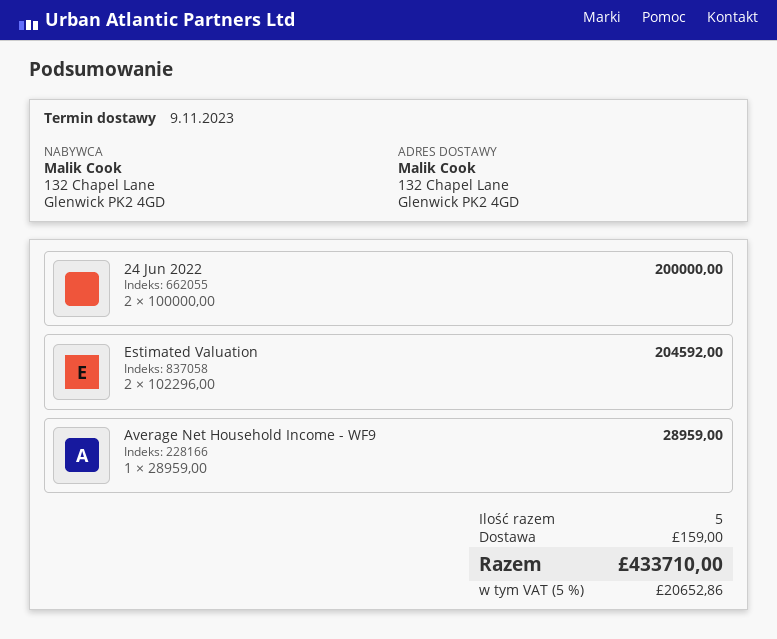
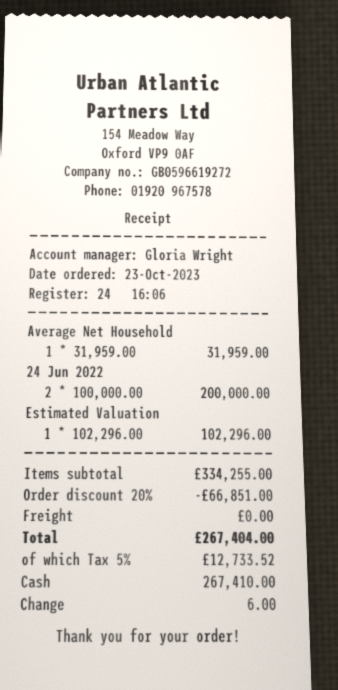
Estimated Valuation: 2 x 102296.00 = 204592.00 -> 1 x 102296.00 = 102296.00
Average Net Household Income - WF9: 1 x 28959.00 = 28959.00 -> 1 x 31959.00 = 31959.00
discount: none -> 20% = 66851.00
shipping: 159.00 -> 0.00
tax: 5% = 20652.86 -> 5% = 12733.52
total: 433710.00 -> 267404.00

